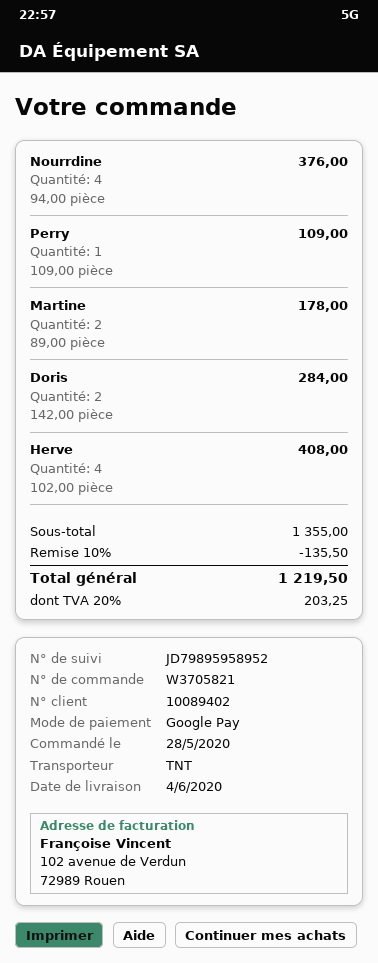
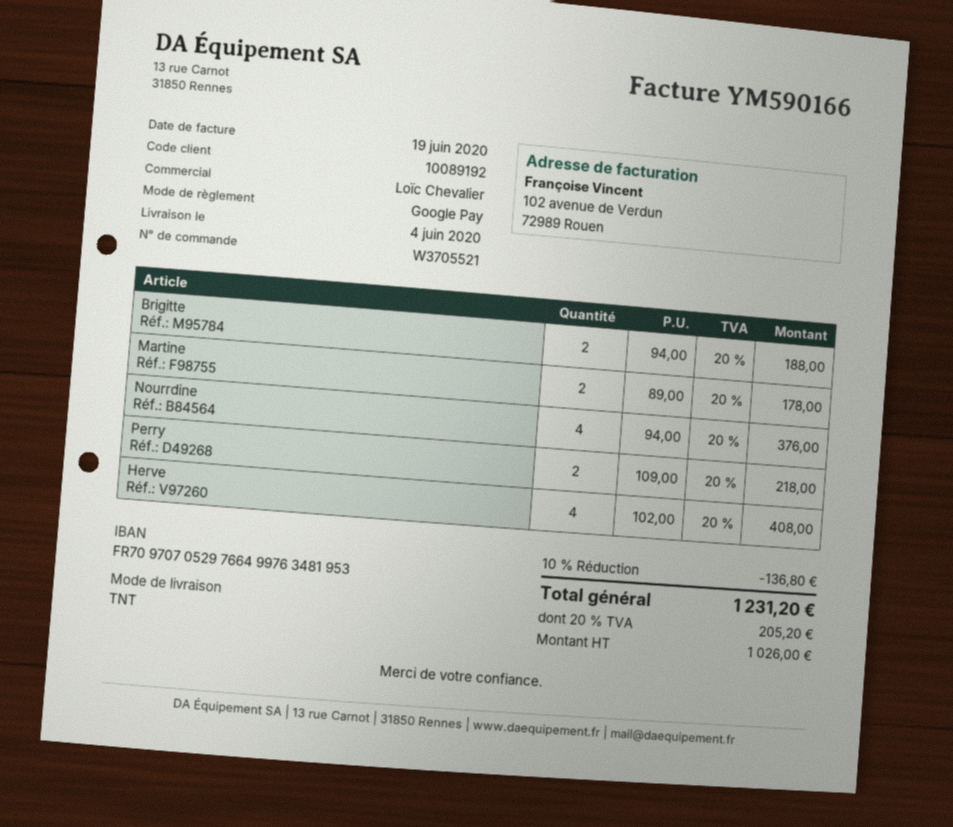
order number: W3705821 -> W3705521
customer number: 10089402 -> 10089192
Perry: 1 x 109.00 = 109.00 -> 2 x 109.00 = 218.00
Doris: 2 x 142.00 = 284.00 -> none
Brigitte: none -> 2 x 94.00 = 188.00
discount: 10% = 135.50 -> 10% = 136.80
tax: 20% = 203.25 -> 20% = 205.20
total: 1219.50 -> 1231.20

